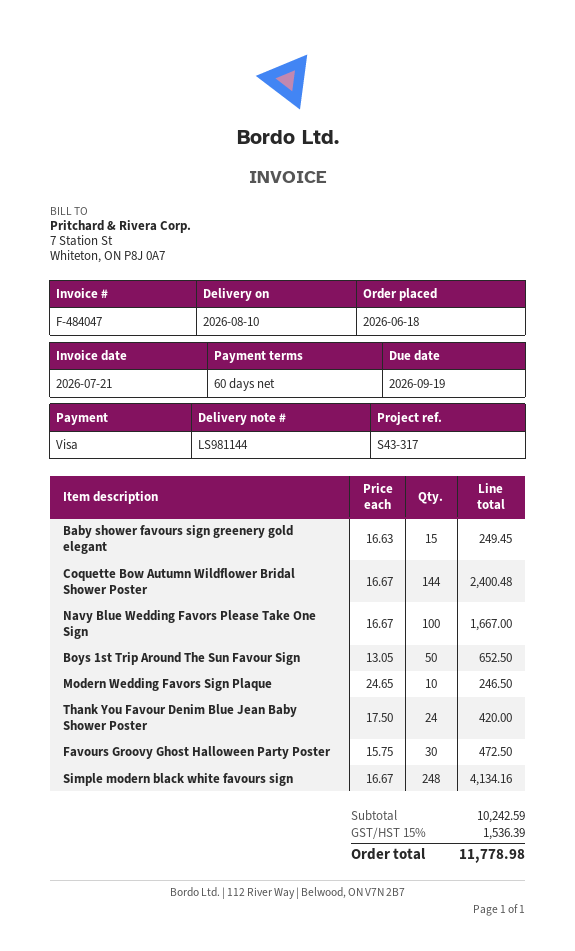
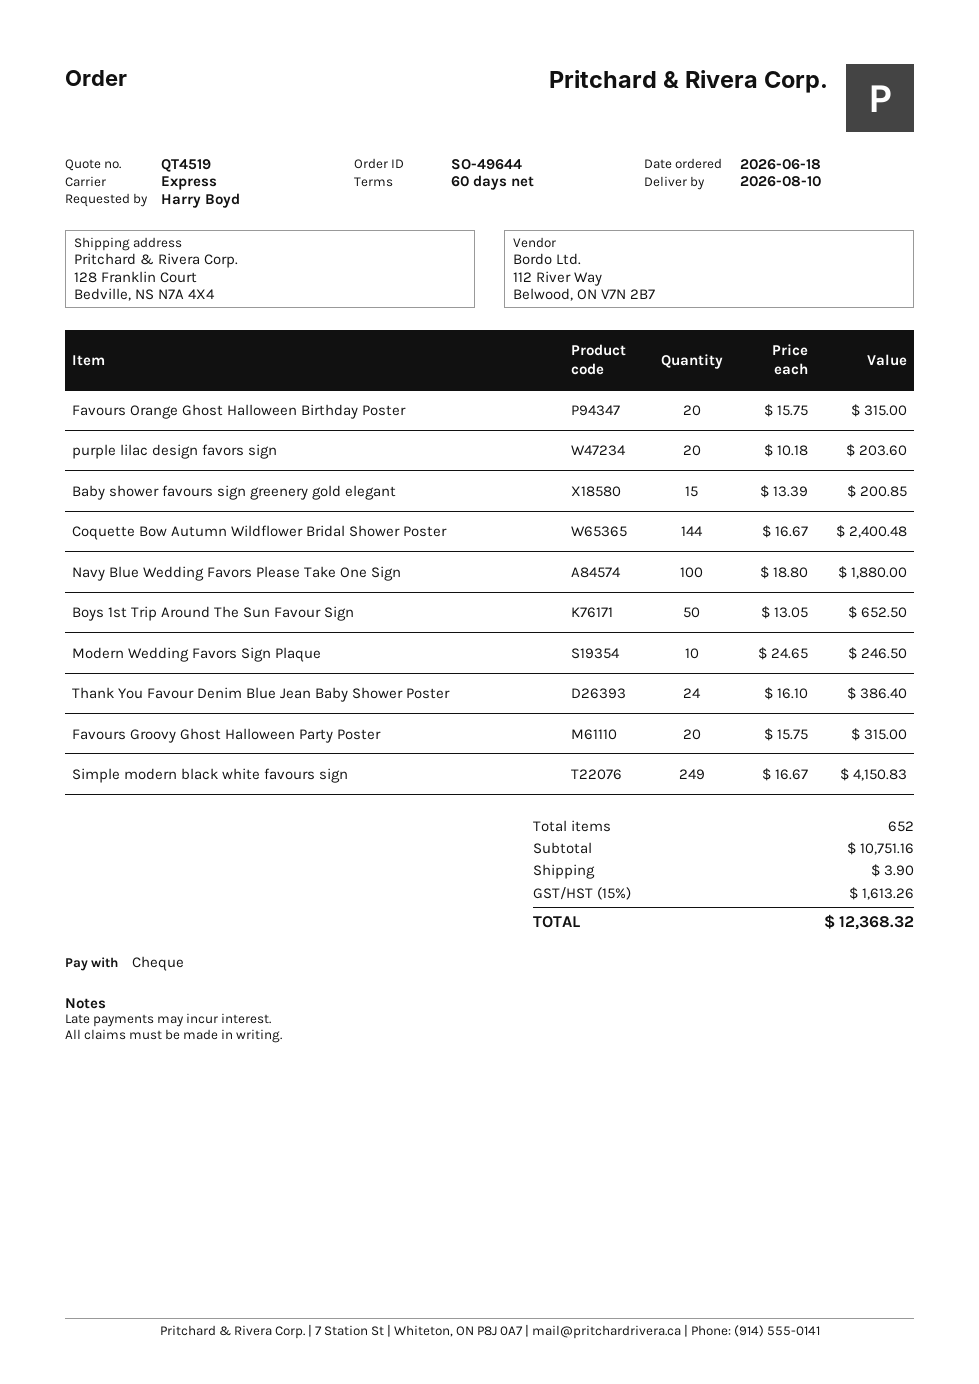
payment method: Visa -> cheque
Baby shower favours sign greenery gold elegant: 15 x 16.63 = 249.45 -> 15 x 13.39 = 200.85
Navy Blue Wedding Favors Please Take One Sign: 100 x 16.67 = 1667.00 -> 100 x 18.80 = 1880.00
Thank You Favour Denim Blue Jean Baby Shower Poster: 24 x 17.50 = 420.00 -> 24 x 16.10 = 386.40
Favours Groovy Ghost Halloween Party Poster: 30 x 15.75 = 472.50 -> 20 x 15.75 = 315.00
Simple modern black white favours sign: 248 x 16.67 = 4134.16 -> 249 x 16.67 = 4150.83
Favours Orange Ghost Halloween Birthday Poster: none -> 20 x 15.75 = 315.00
purple lilac design favors sign: none -> 20 x 10.18 = 203.60
subtotal: 10242.59 -> 10751.16
shipping: none -> 3.90
tax: 15% = 1536.39 -> 15% = 1613.26
total: 11778.98 -> 12368.32

